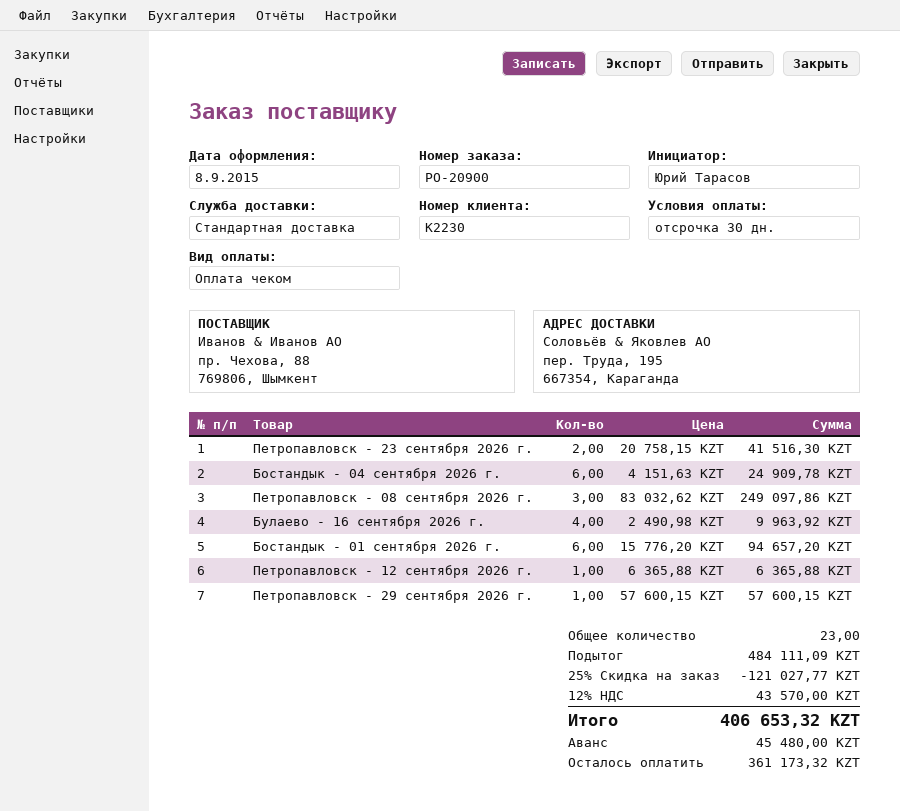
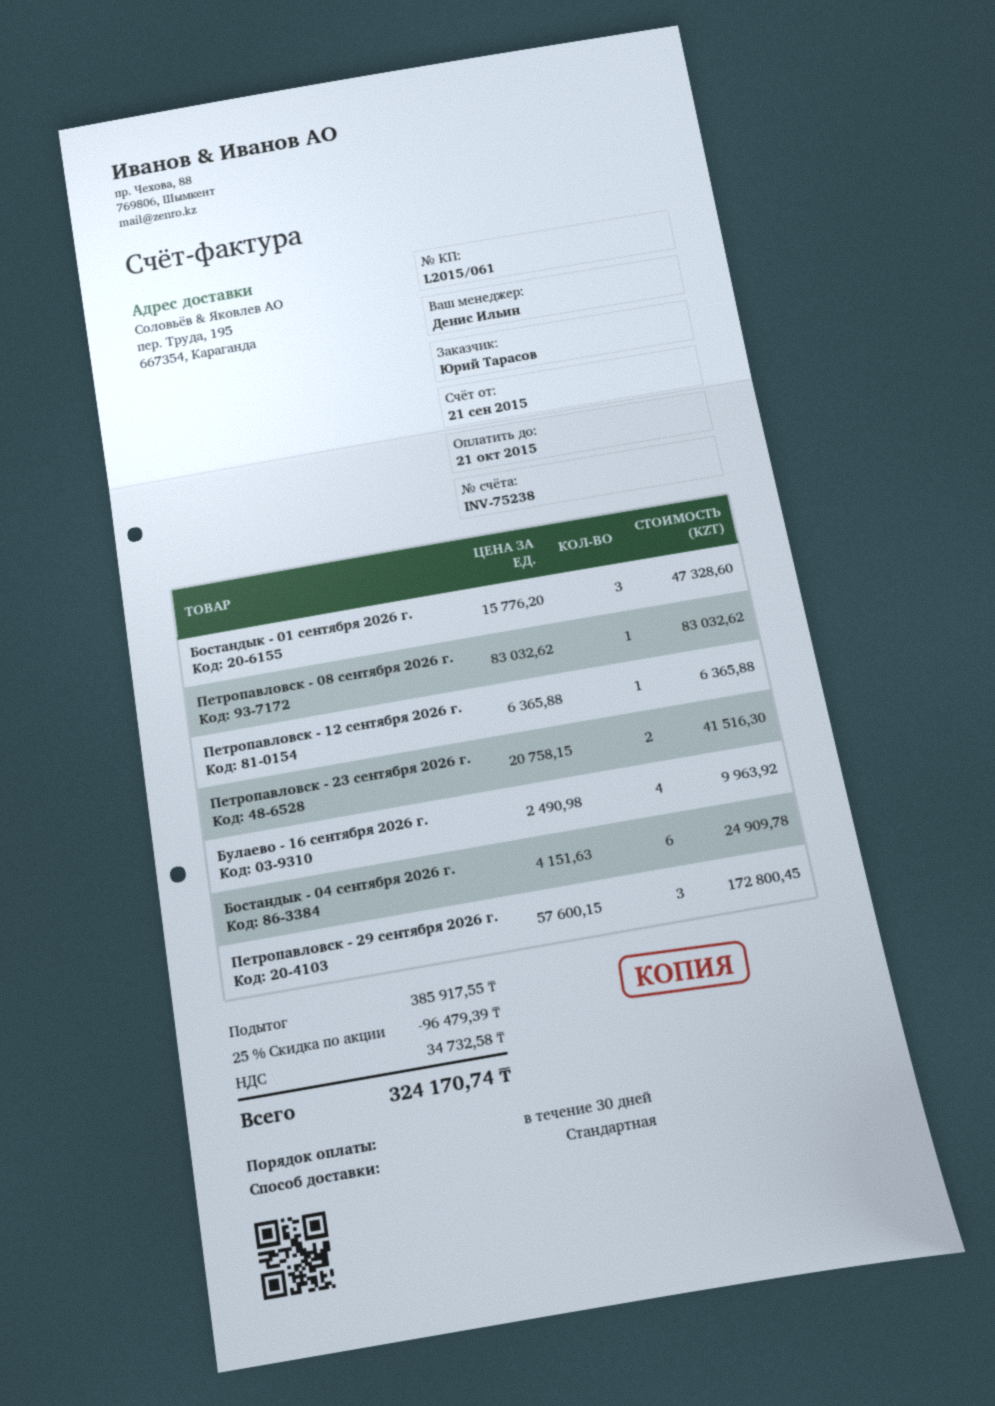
Петропавловск - 08 сентября 2026 г.: 3 x 83032.62 = 249097.86 -> 1 x 83032.62 = 83032.62
Бостандык - 01 сентября 2026 г.: 6 x 15776.20 = 94657.20 -> 3 x 15776.20 = 47328.60
Петропавловск - 29 сентября 2026 г.: 1 x 57600.15 = 57600.15 -> 3 x 57600.15 = 172800.45
subtotal: 484111.09 -> 385917.55
discount: 25% = 121027.77 -> 25% = 96479.39
tax: 43570.00 -> 34732.58
total: 406653.32 -> 324170.74

